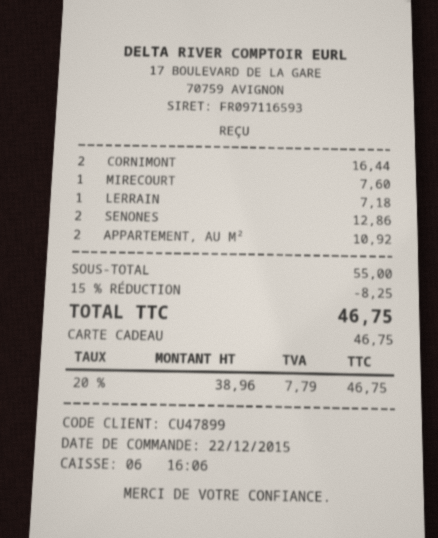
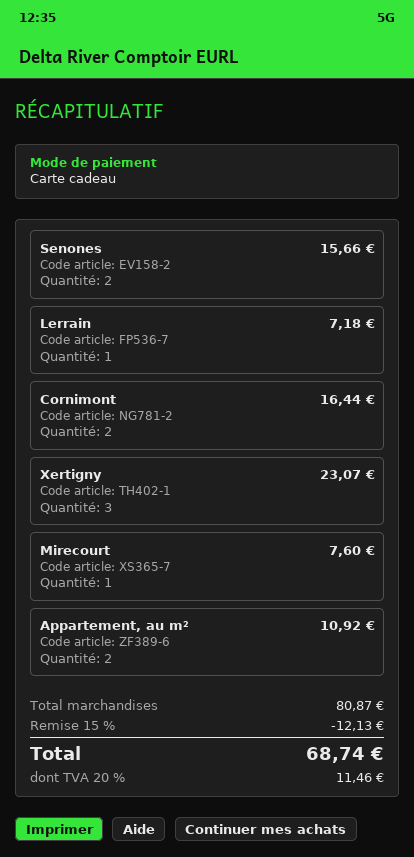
SENONES: 2 for 12.86 -> 2 for 15.66
Xertigny: none -> 3 for 23.07
subtotal: 55.00 -> 80.87
discount: 15% = 8.25 -> 15% = 12.13
tax: 20% = 7.79 -> 20% = 11.46
total: 46.75 -> 68.74

